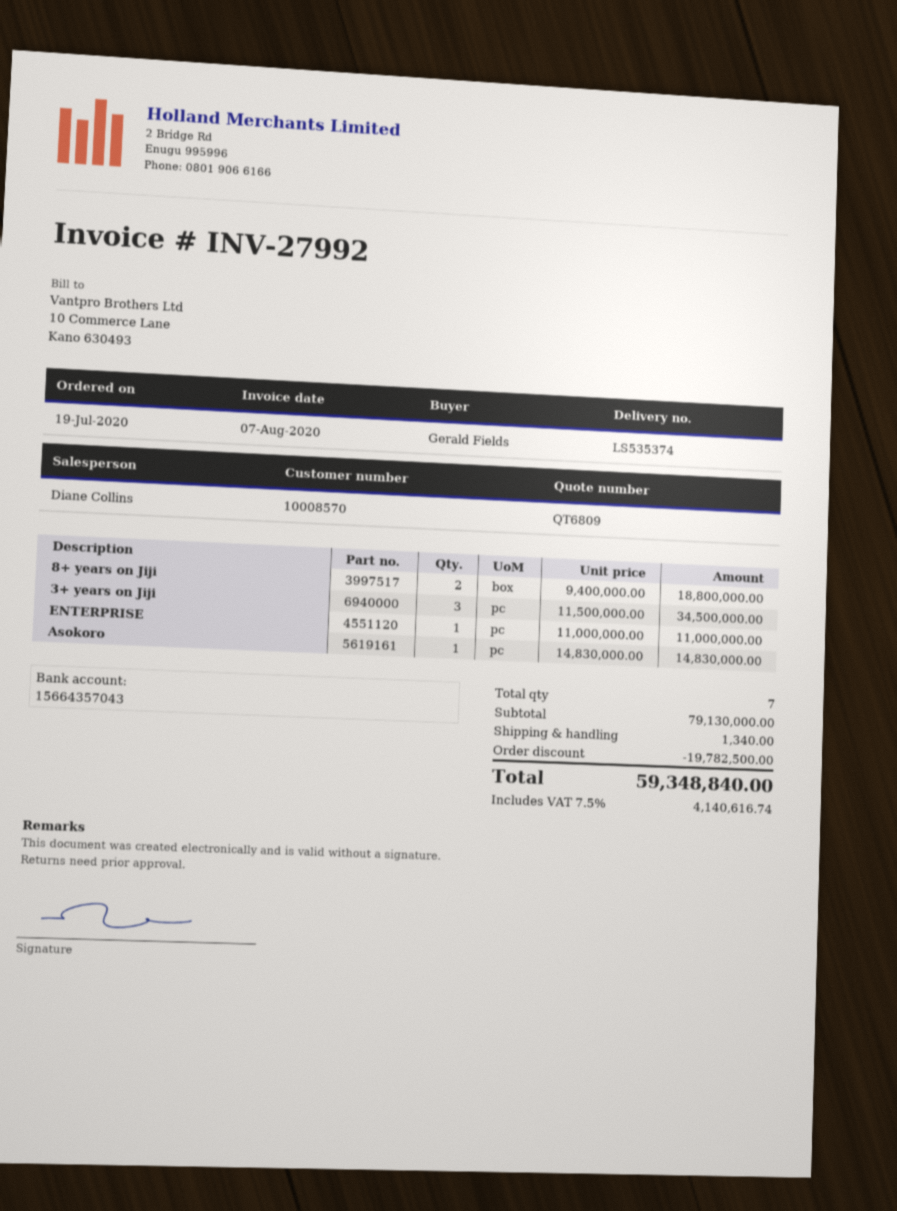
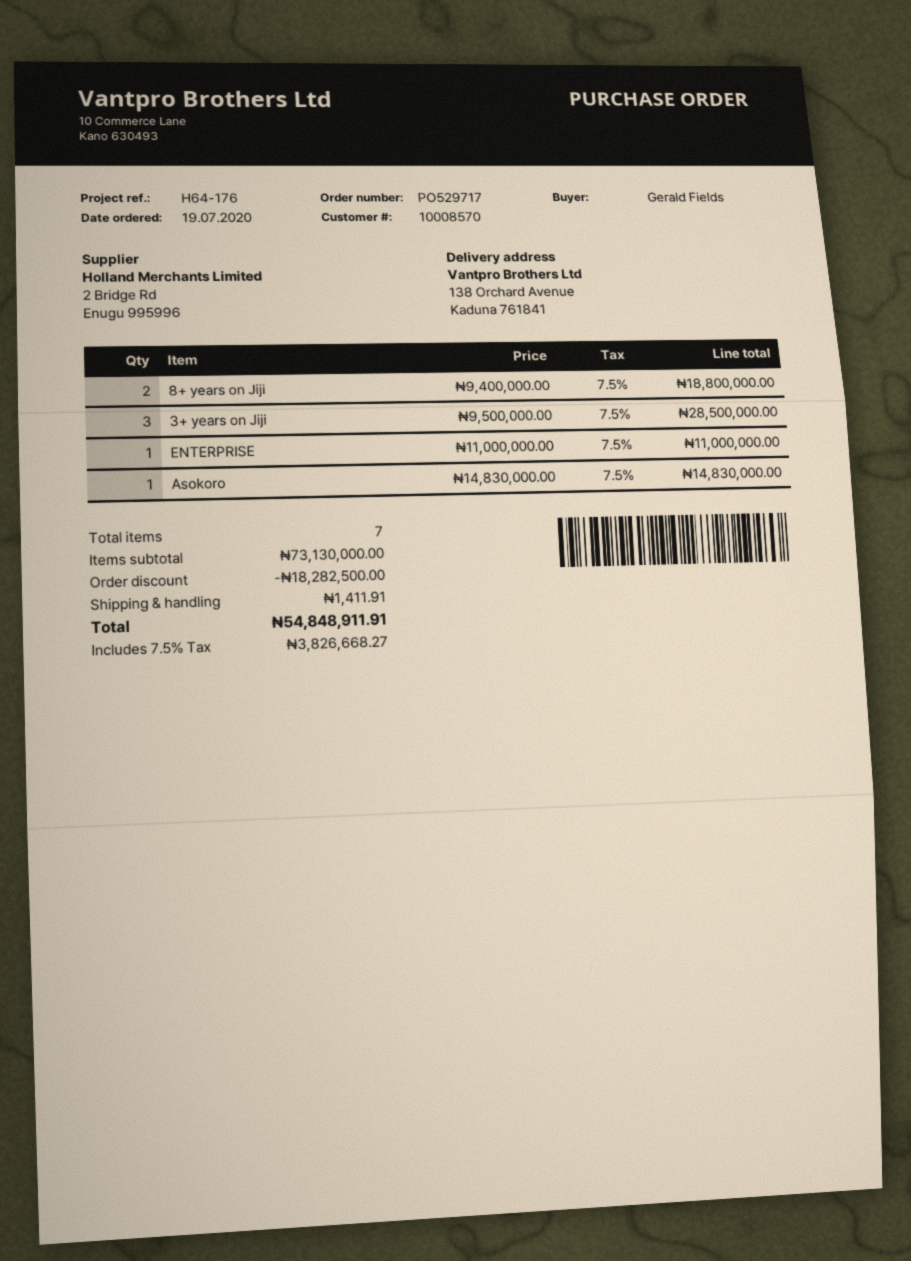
3+ years on Jiji: 3 x 11500000.00 = 34500000.00 -> 3 x 9500000.00 = 28500000.00
subtotal: 79130000.00 -> 73130000.00
discount: 19782500.00 -> 18282500.00
shipping: 1340.00 -> 1411.91
tax: 7.5% = 4140616.74 -> 7.5% = 3826668.27
total: 59348840.00 -> 54848911.91

